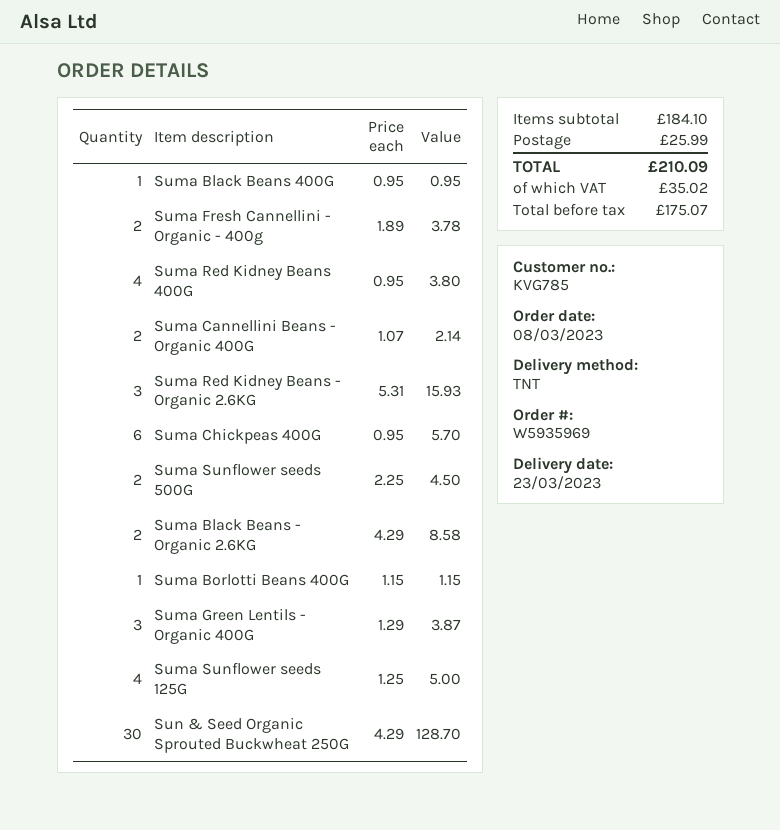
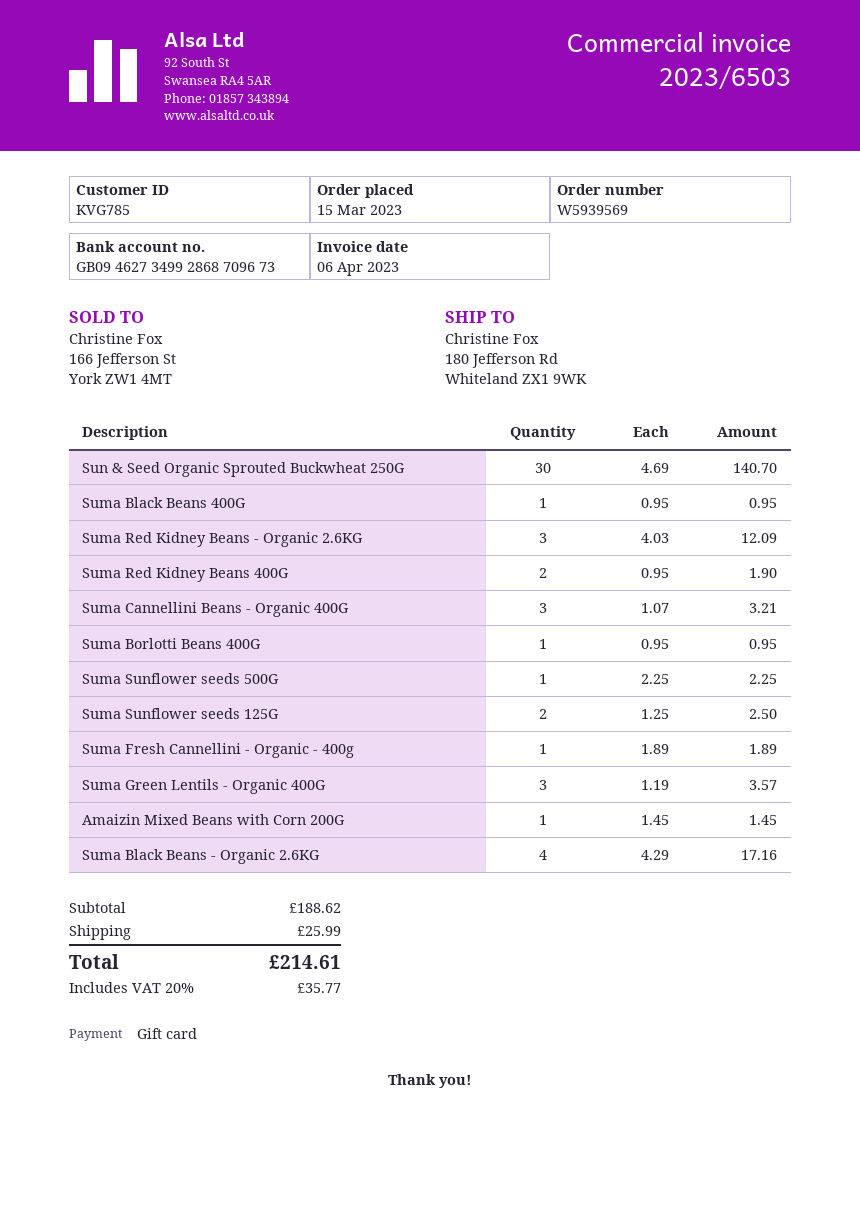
order number: W5935969 -> W5939569
order date: 2023-03-08 -> 2023-03-15
Suma Fresh Cannellini - Organic - 400g: 2 x 1.89 = 3.78 -> 1 x 1.89 = 1.89
Suma Red Kidney Beans 400G: 4 x 0.95 = 3.80 -> 2 x 0.95 = 1.90
Suma Cannellini Beans - Organic 400G: 2 x 1.07 = 2.14 -> 3 x 1.07 = 3.21
Suma Red Kidney Beans - Organic 2.6KG: 3 x 5.31 = 15.93 -> 3 x 4.03 = 12.09
Suma Chickpeas 400G: 6 x 0.95 = 5.70 -> none
Suma Sunflower seeds 500G: 2 x 2.25 = 4.50 -> 1 x 2.25 = 2.25
Suma Black Beans - Organic 2.6KG: 2 x 4.29 = 8.58 -> 4 x 4.29 = 17.16
Suma Borlotti Beans 400G: 1 x 1.15 = 1.15 -> 1 x 0.95 = 0.95
Suma Green Lentils - Organic 400G: 3 x 1.29 = 3.87 -> 3 x 1.19 = 3.57
Suma Sunflower seeds 125G: 4 x 1.25 = 5.00 -> 2 x 1.25 = 2.50
Sun & Seed Organic Sprouted Buckwheat 250G: 30 x 4.29 = 128.70 -> 30 x 4.69 = 140.70
Amaizin Mixed Beans with Corn 200G: none -> 1 x 1.45 = 1.45
subtotal: 184.10 -> 188.62
tax: 35.02 -> 35.77
total: 210.09 -> 214.61

